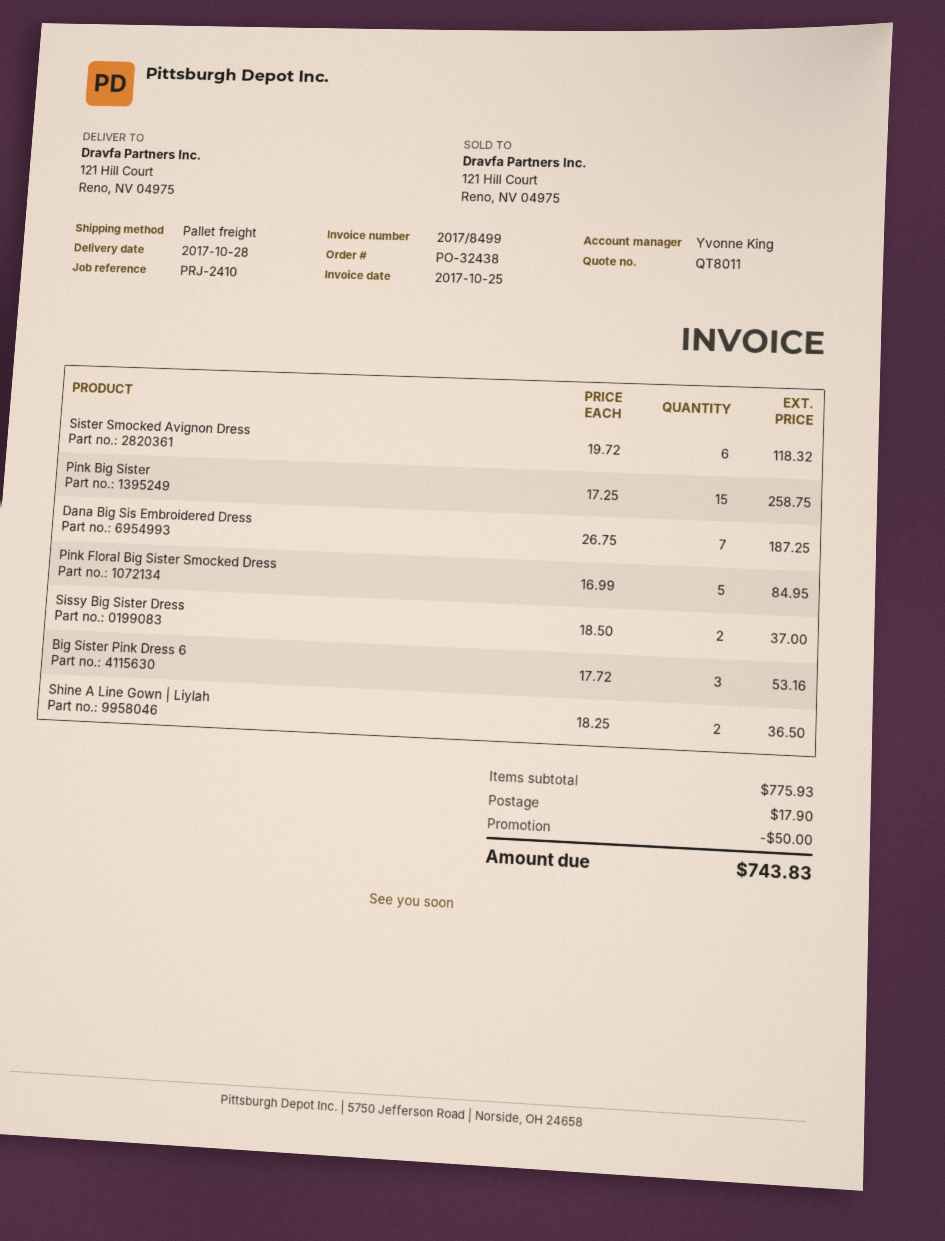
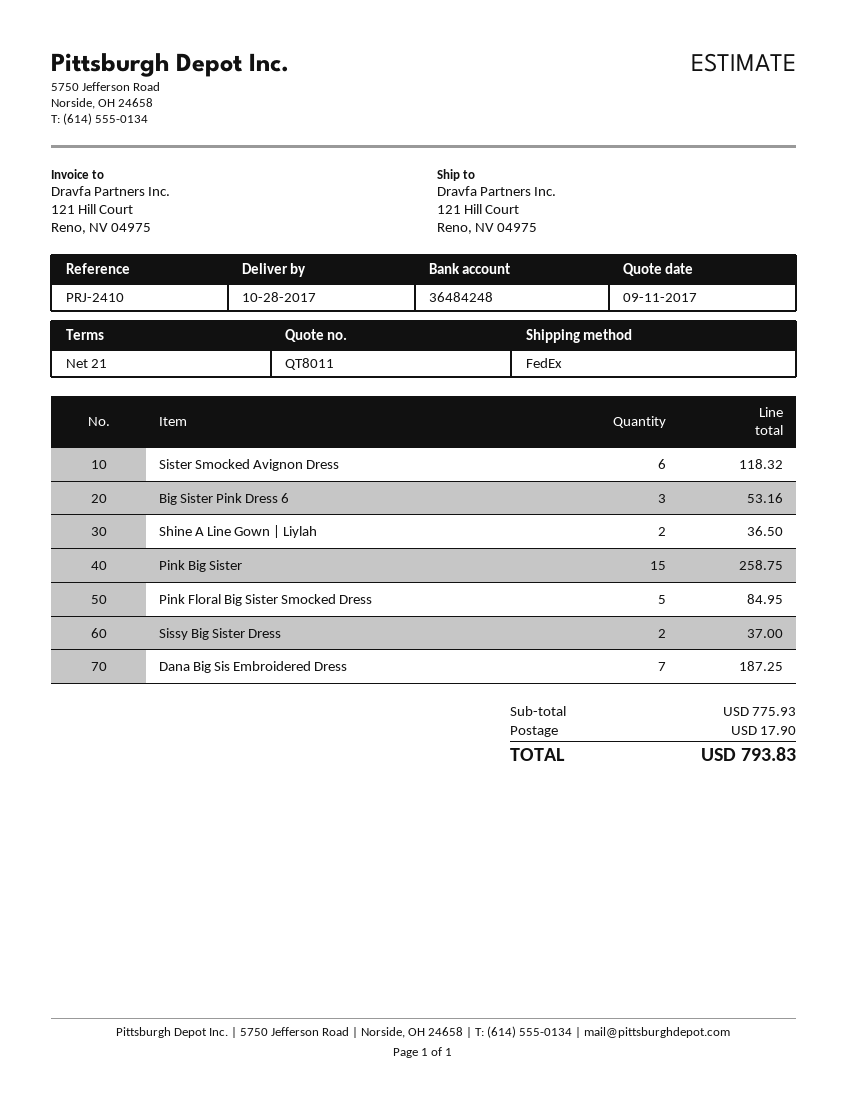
shipping method: pallet freight -> FedEx
discount: 50.00 -> none
total: 743.83 -> 793.83

